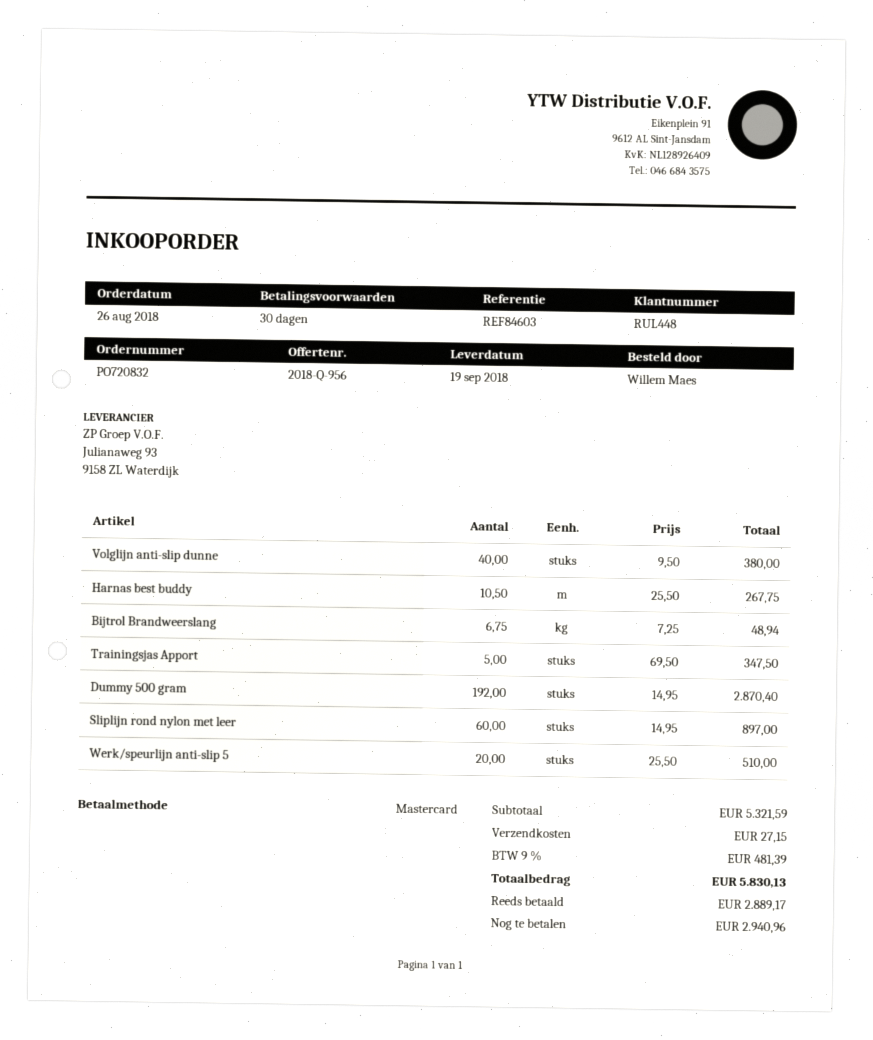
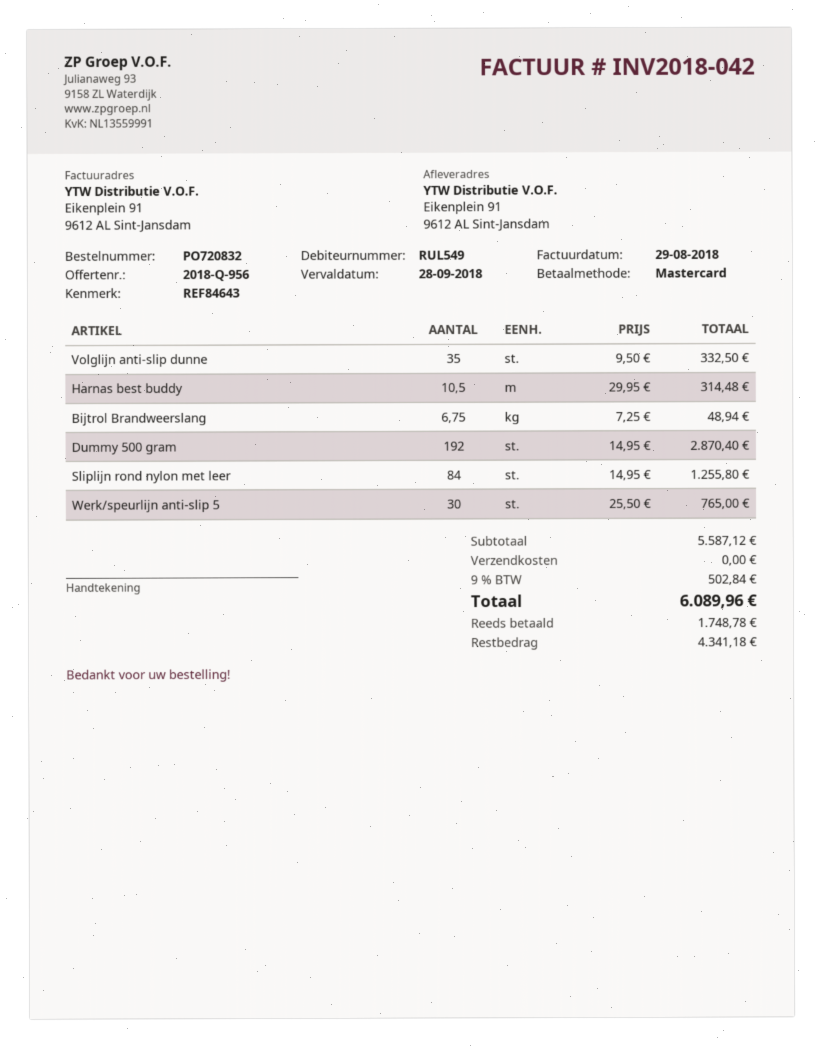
customer number: RUL448 -> RUL549
reference: REF84603 -> REF84643
Volglijn anti-slip dunne: 40 x 9.50 = 380.00 -> 35 x 9.50 = 332.50
Harnas best buddy: 10.5 x 25.50 = 267.75 -> 10.5 x 29.95 = 314.48
Trainingsjas Apport: 5 x 69.50 = 347.50 -> none
Sliplijn rond nylon met leer: 60 x 14.95 = 897.00 -> 84 x 14.95 = 1255.80
Werk/speurlijn anti-slip 5: 20 x 25.50 = 510.00 -> 30 x 25.50 = 765.00
subtotal: 5321.59 -> 5587.12
shipping: 27.15 -> 0.00
tax: 9% = 481.39 -> 9% = 502.84
total: 5830.13 -> 6089.96
deposit: 2889.17 -> 1748.78
balance: 2940.96 -> 4341.18

